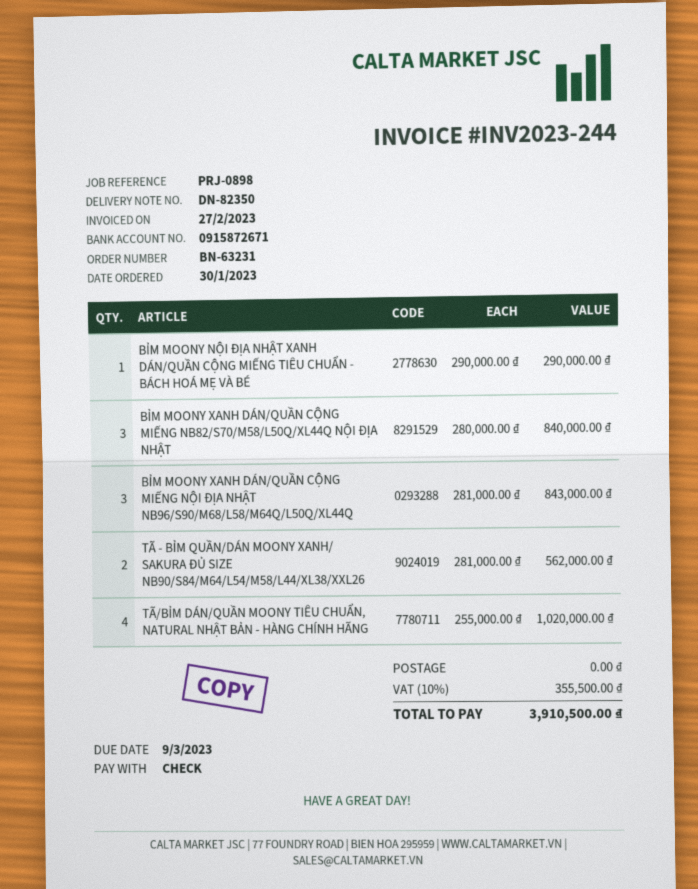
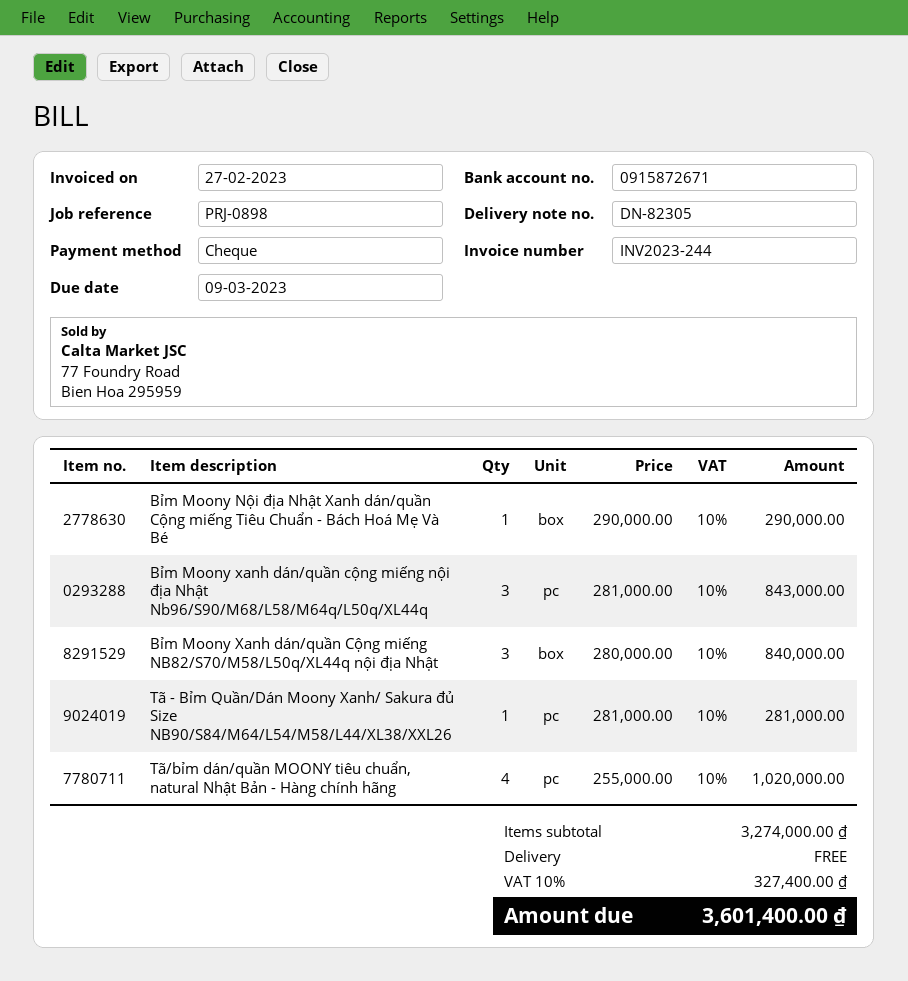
delivery note number: DN-82350 -> DN-82305
TÃ - BỈM QUẦN/DÁN MOONY XANH/ SAKURA ĐỦ SIZE NB90/S84/M64/L54/M58/L44/XL38/XXL26: 2 x 281000.00 = 562000.00 -> 1 x 281000.00 = 281000.00
tax: 10% = 355500.00 -> 10% = 327400.00
total: 3910500.00 -> 3601400.00

